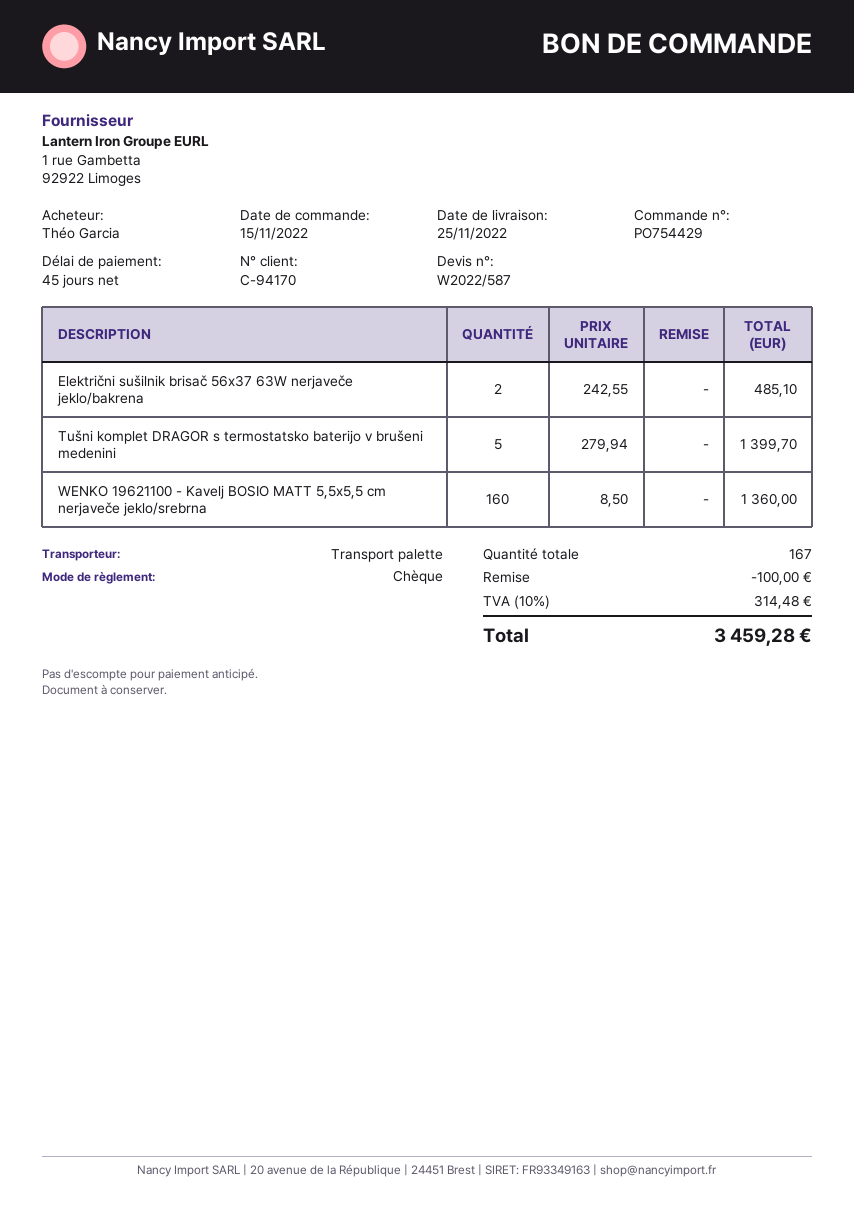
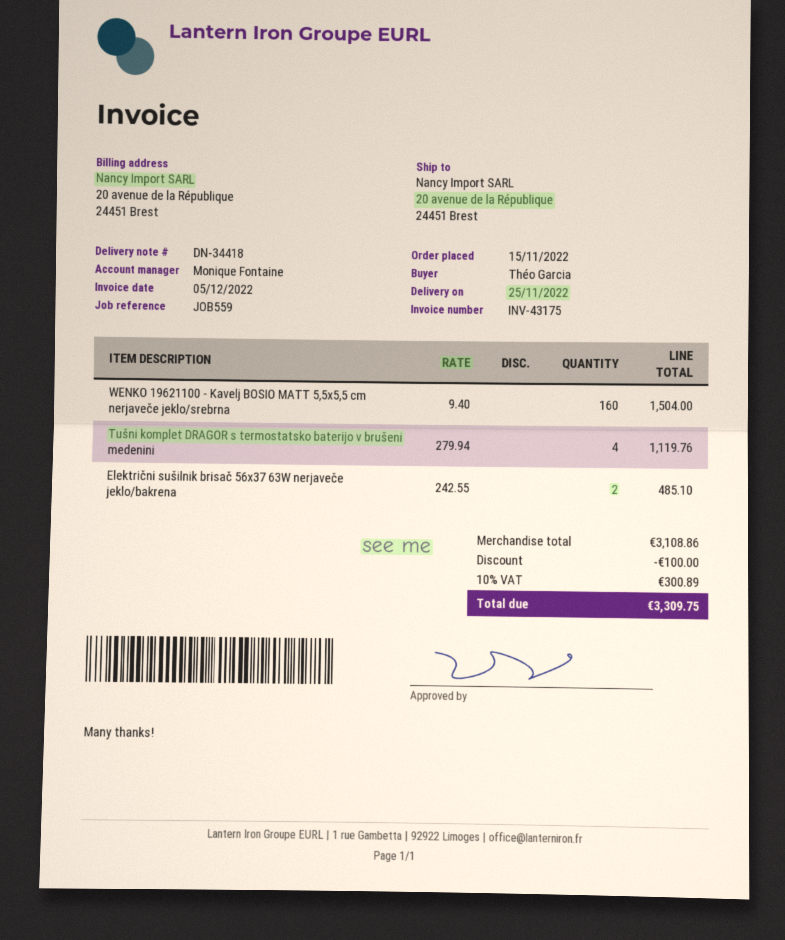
Tušni komplet DRAGOR s termostatsko baterijo v brušeni medenini: 5 x 279.94 = 1399.70 -> 4 x 279.94 = 1119.76
WENKO 19621100 - Kavelj BOSIO MATT 5,5x5,5 cm nerjaveče jeklo/srebrna: 160 x 8.50 = 1360.00 -> 160 x 9.40 = 1504.00
tax: 10% = 314.48 -> 10% = 300.89
total: 3459.28 -> 3309.75

